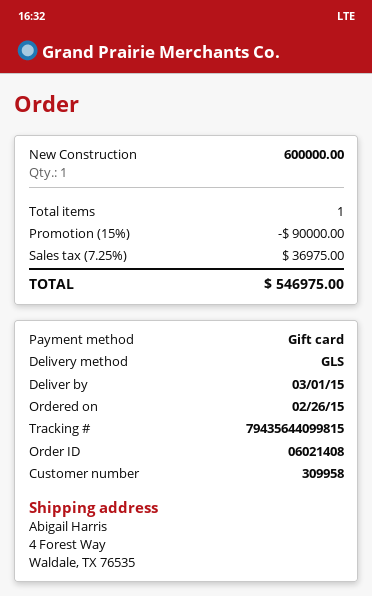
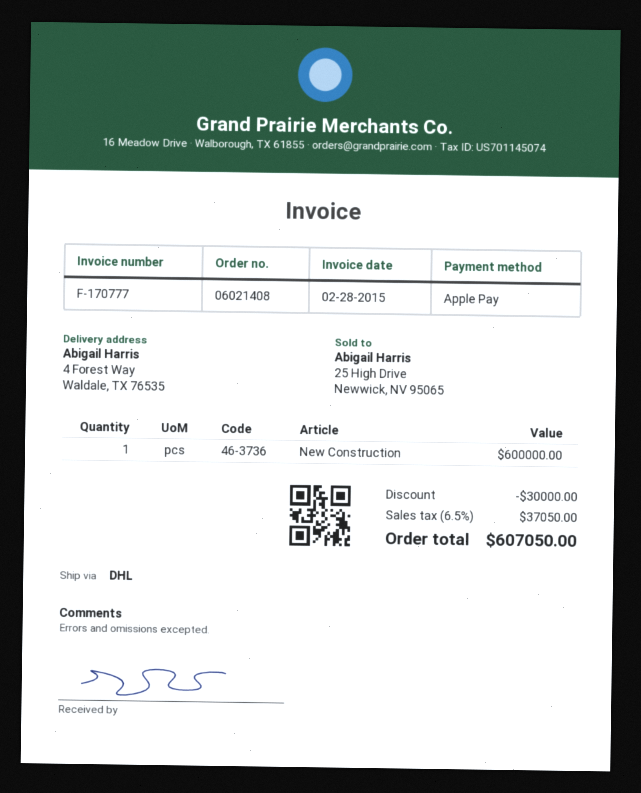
payment method: gift card -> Apple Pay
shipping method: GLS -> DHL
discount: 90000.00 -> 30000.00
tax: 7.25% = 36975.00 -> 6.5% = 37050.00
total: 546975.00 -> 607050.00

